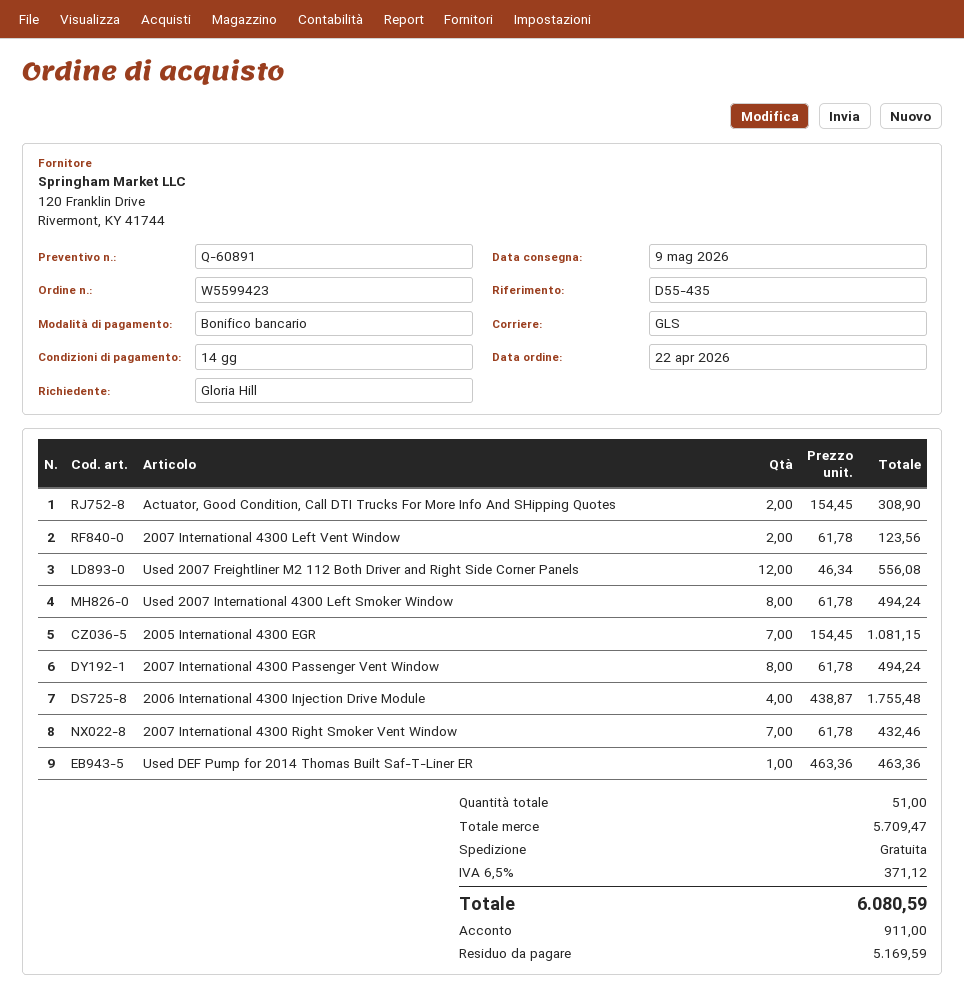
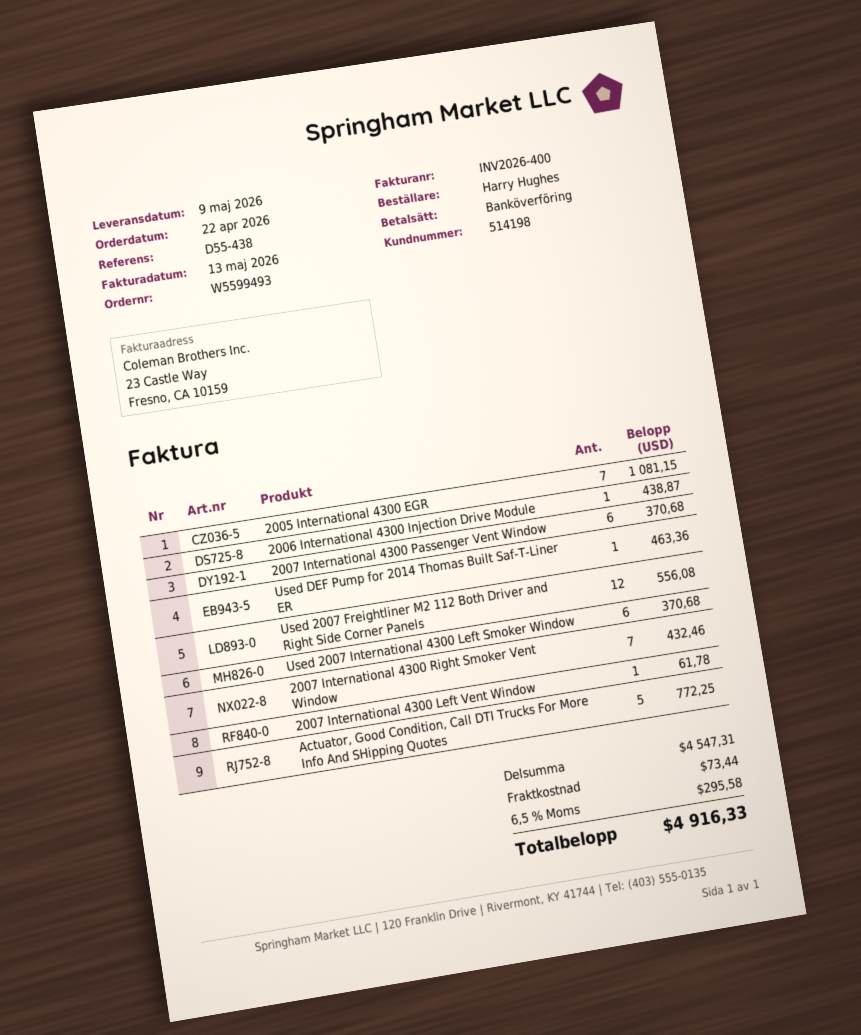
order number: W5599423 -> W5599493
reference: D55-435 -> D55-438
ordered by: Gloria Hill -> Harry Hughes
Actuator, Good Condition, Call DTI Trucks For More Info And SHipping Quotes: 2 for 308.90 -> 5 for 772.25
2007 International 4300 Left Vent Window: 2 for 123.56 -> 1 for 61.78
Used 2007 International 4300 Left Smoker Window: 8 for 494.24 -> 6 for 370.68
2007 International 4300 Passenger Vent Window: 8 for 494.24 -> 6 for 370.68
2006 International 4300 Injection Drive Module: 4 for 1755.48 -> 1 for 438.87
subtotal: 5709.47 -> 4547.31
shipping: 0.00 -> 73.44
tax: 6.5% = 371.12 -> 6.5% = 295.58
total: 6080.59 -> 4916.33

